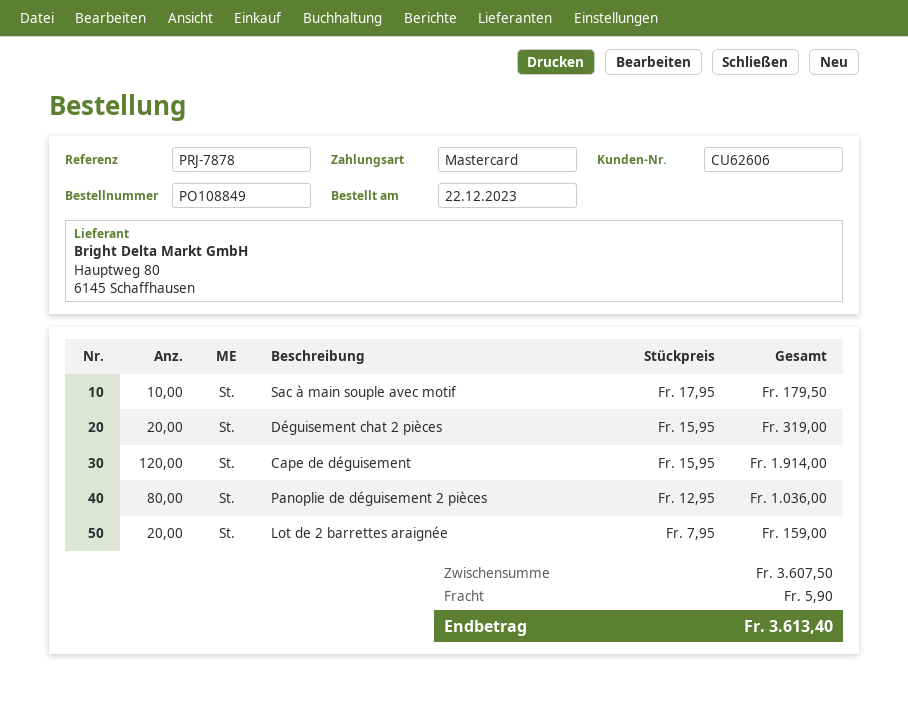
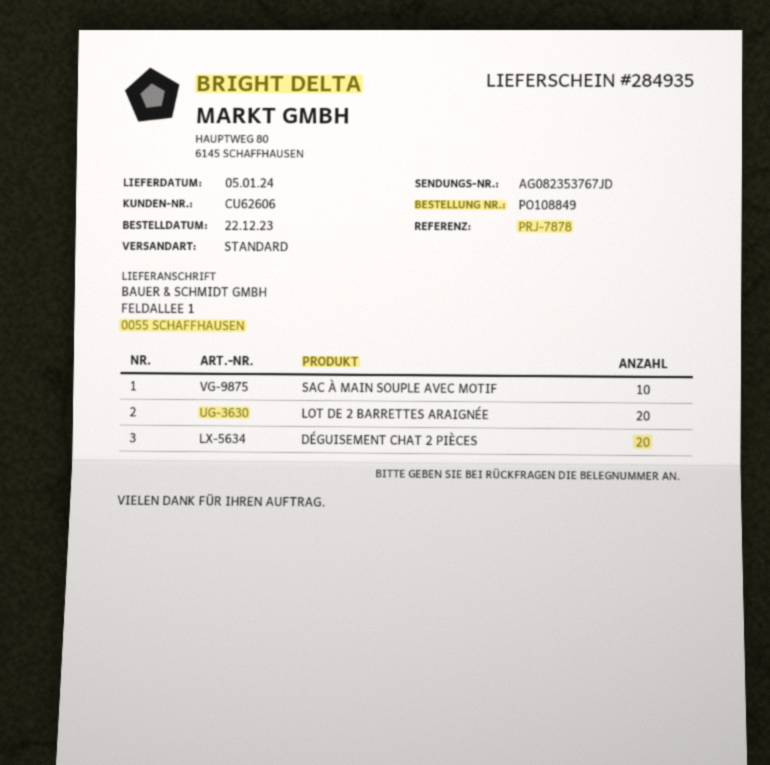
Cape de déguisement: 120 -> none
Panoplie de déguisement 2 pièces: 80 -> none

